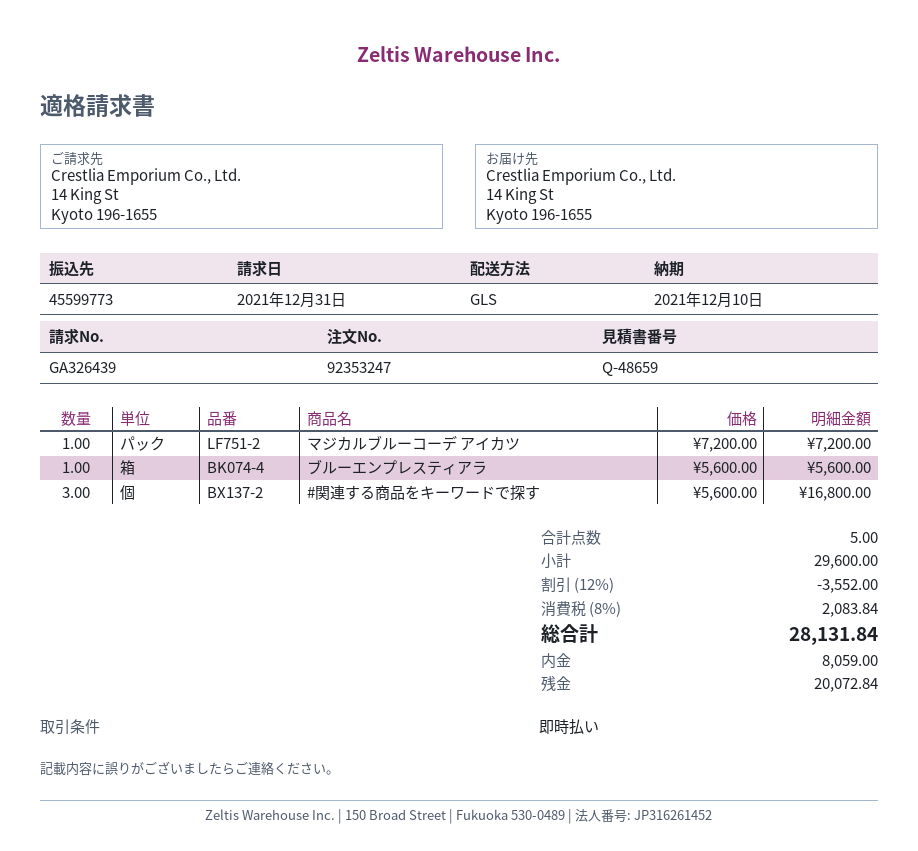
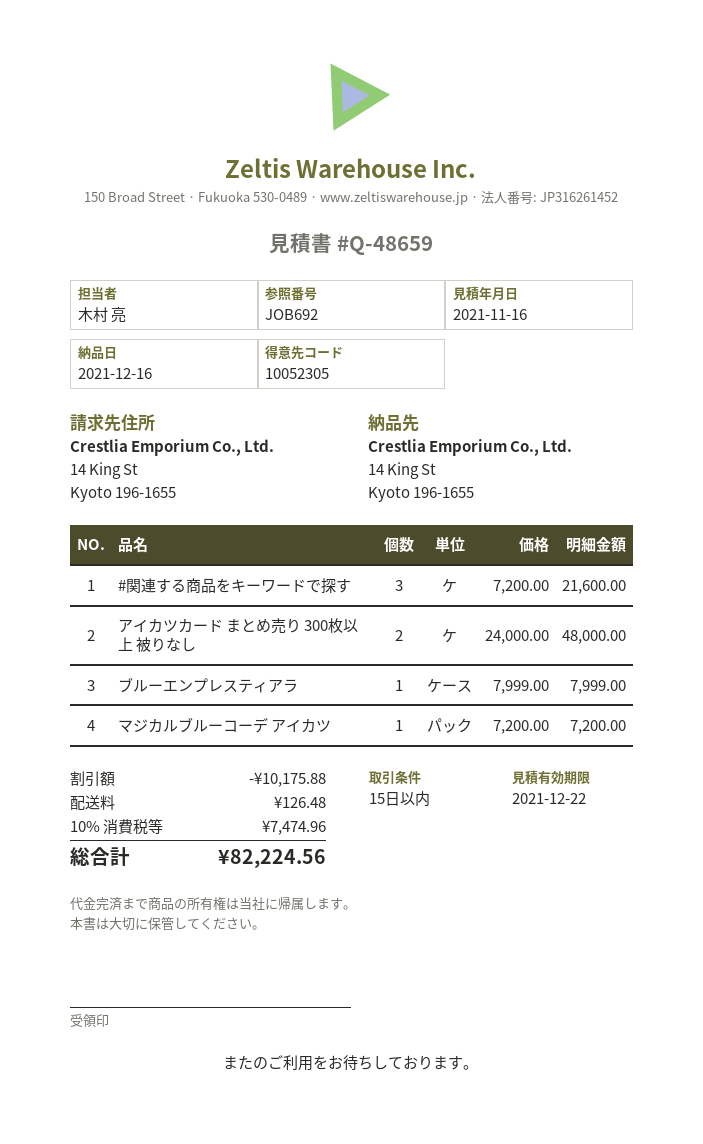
delivery date: 2021-12-10 -> 2021-12-16
payment terms: on receipt -> 15 days
ブルーエンプレスティアラ: 1 x 5600.00 = 5600.00 -> 1 x 7999.00 = 7999.00
#関連する商品をキーワードで探す: 3 x 5600.00 = 16800.00 -> 3 x 7200.00 = 21600.00
アイカツカード まとめ売り 300枚以上 被りなし: none -> 2 x 24000.00 = 48000.00
discount: 3552.00 -> 10175.88
shipping: none -> 126.48
tax: 8% = 2083.84 -> 10% = 7474.96
total: 28131.84 -> 82224.56

